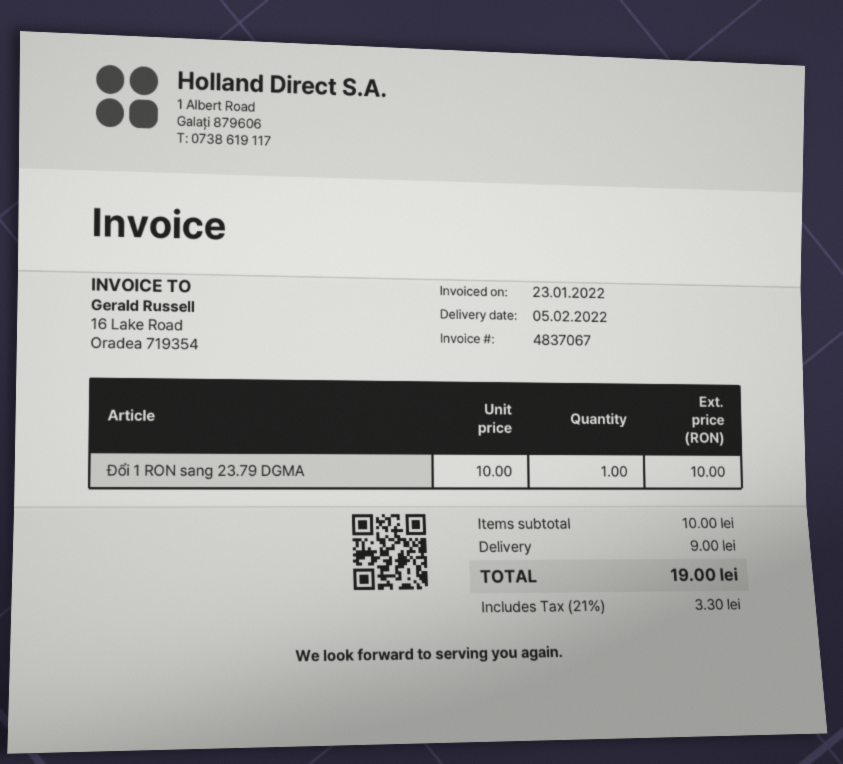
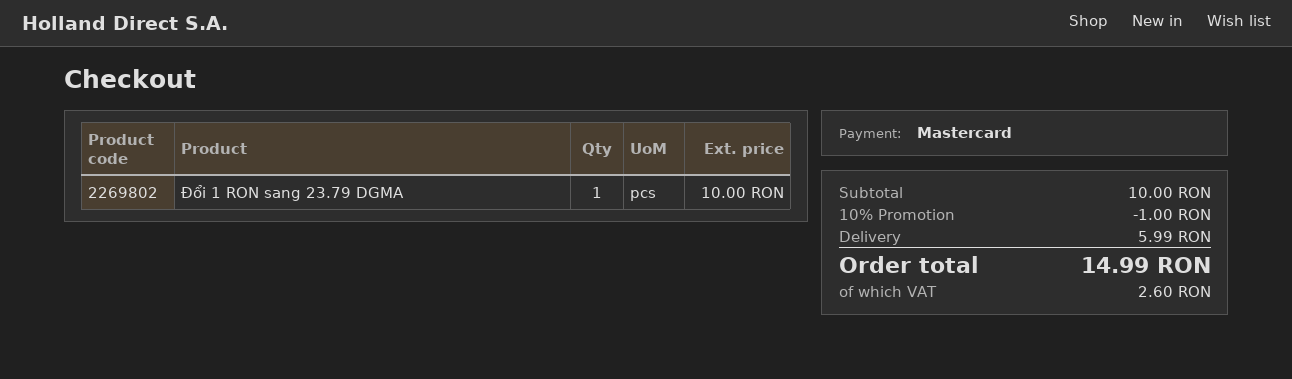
discount: none -> 10% = 1.00
shipping: 9.00 -> 5.99
tax: 3.30 -> 2.60
total: 19.00 -> 14.99

